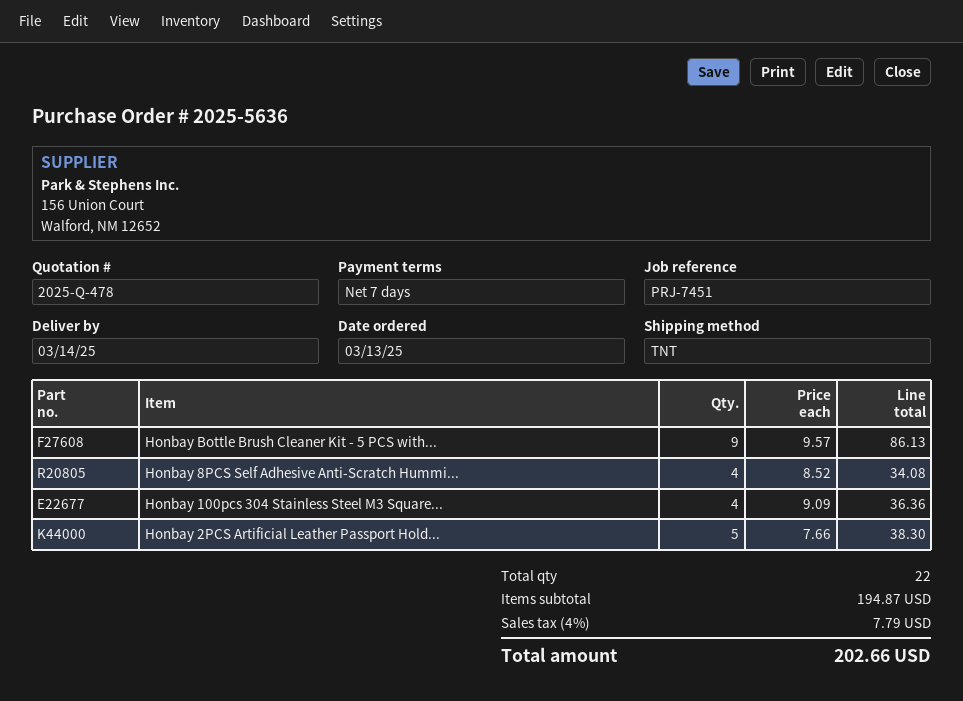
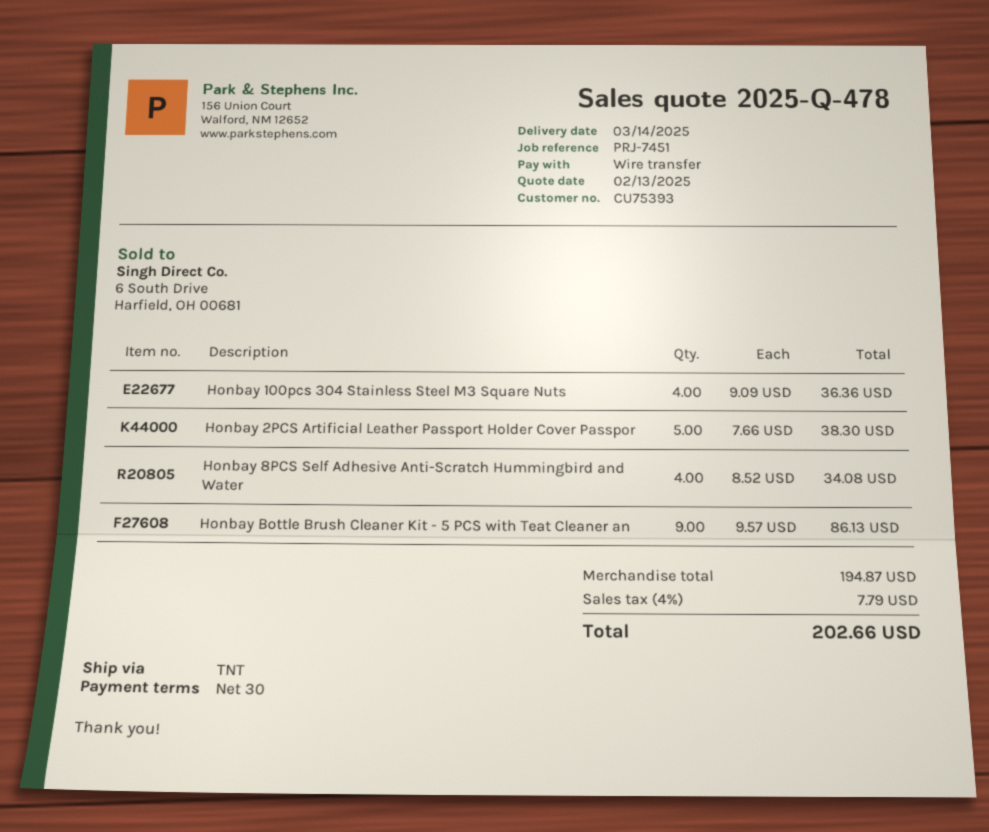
payment terms: 7 days -> 30 days

